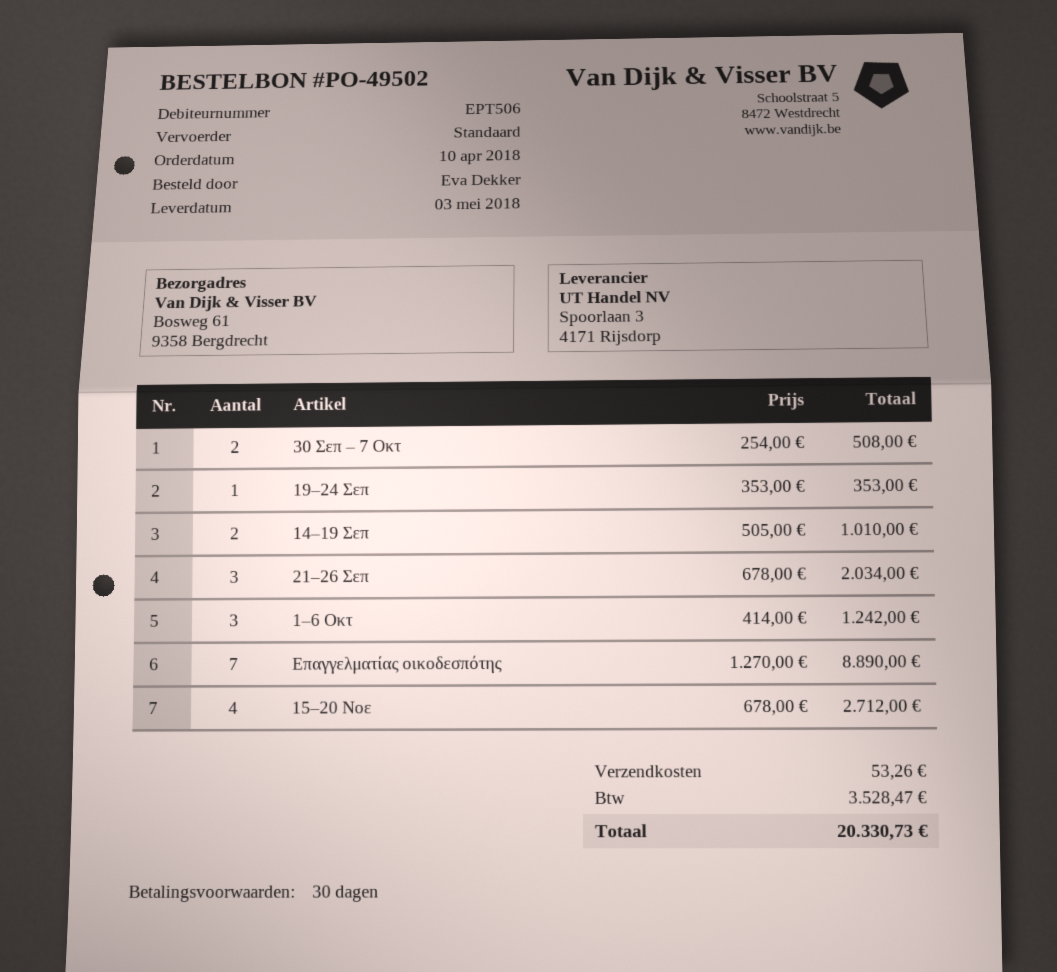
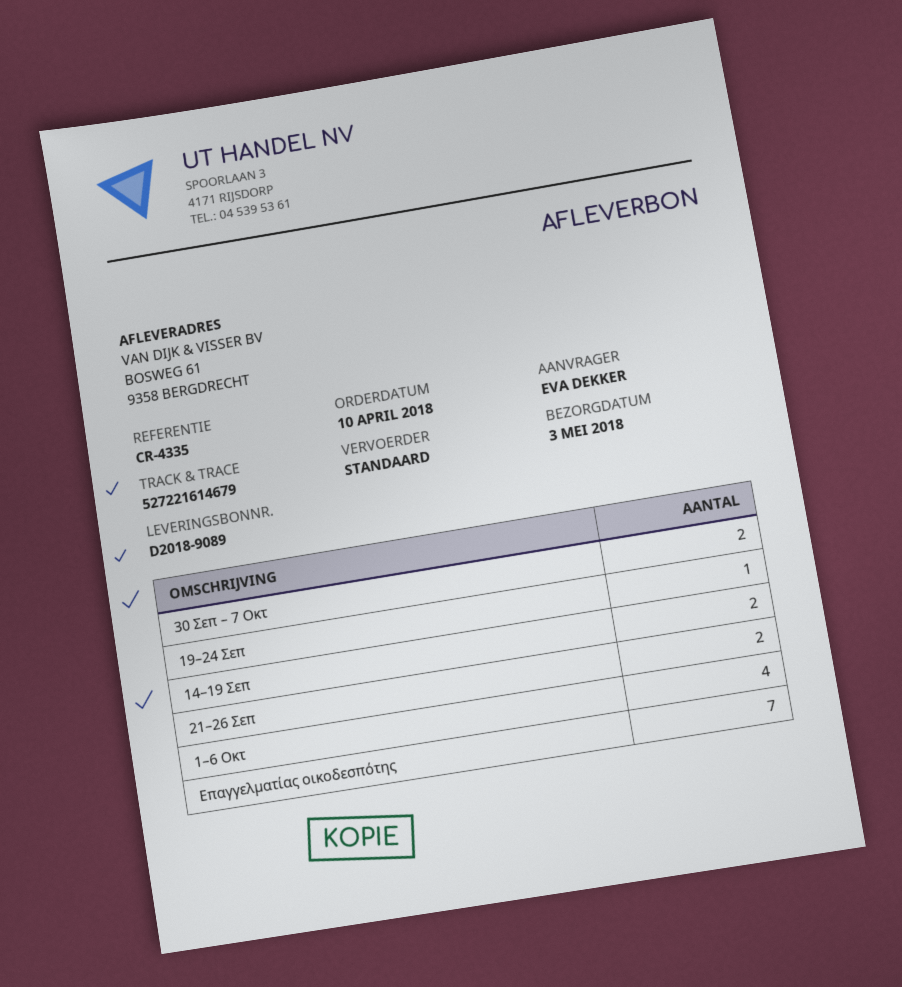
21–26 Σεπ: 3 -> 2
1–6 Οκτ: 3 -> 4
15–20 Νοε: 4 -> none

